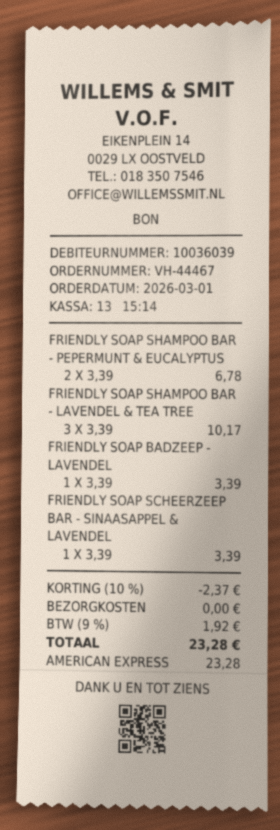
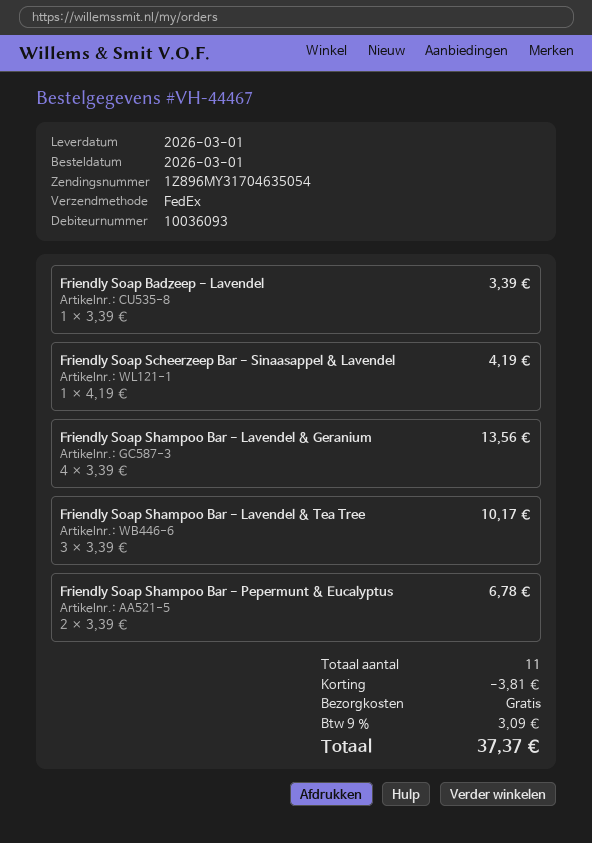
customer number: 10036039 -> 10036093
FRIENDLY SOAP SCHEERZEEP BAR - SINAASAPPEL & LAVENDEL: 1 x 3.39 = 3.39 -> 1 x 4.19 = 4.19
Friendly Soap Shampoo Bar - Lavendel & Geranium: none -> 4 x 3.39 = 13.56
discount: 2.37 -> 3.81
tax: 9% = 1.92 -> 9% = 3.09
total: 23.28 -> 37.37

